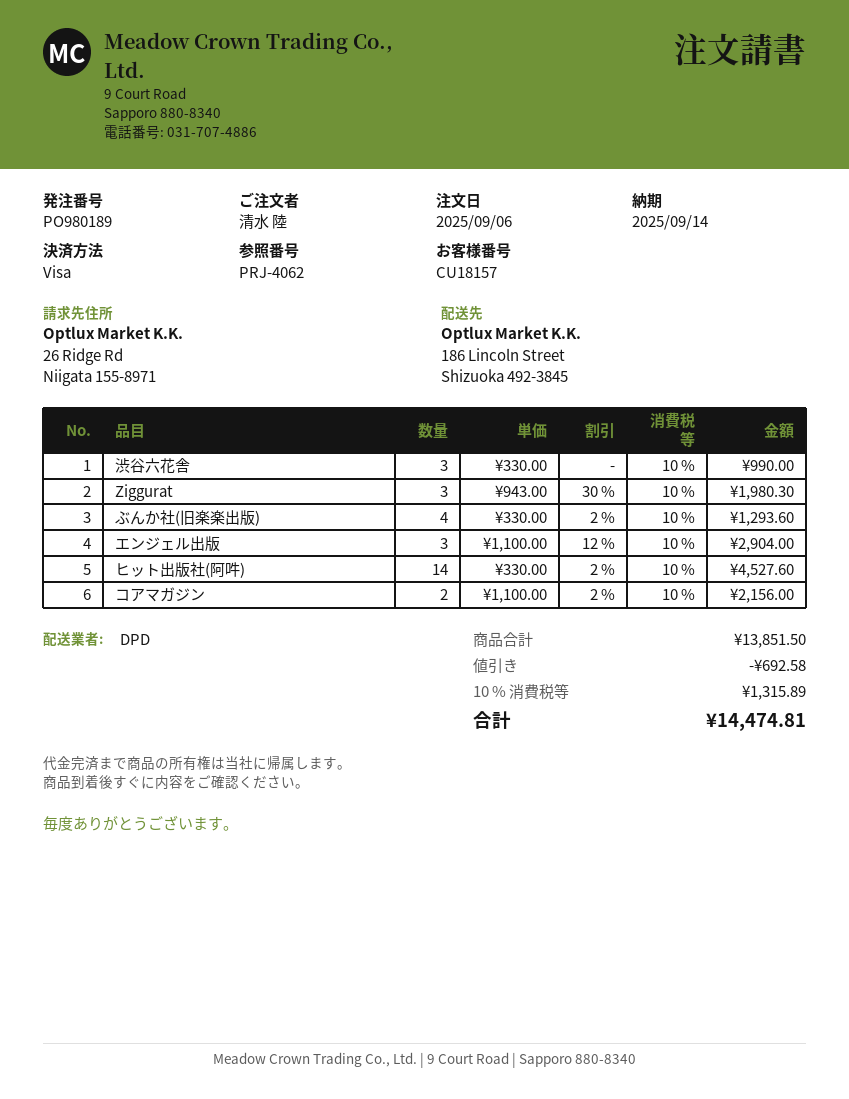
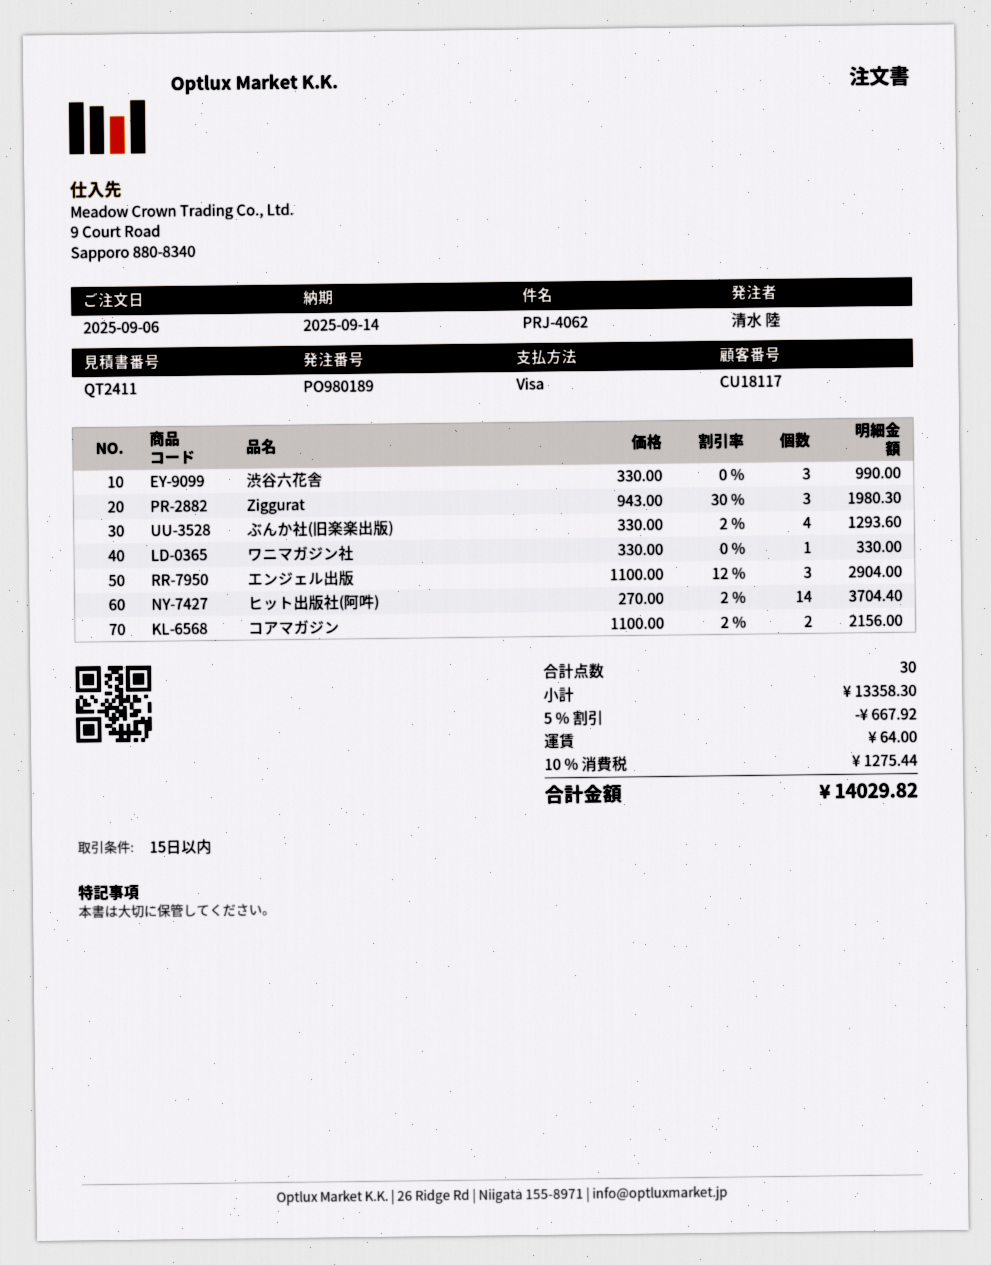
customer number: CU18157 -> CU18117
ヒット出版社(阿吽): 14 x 330.00 - 2% = 4527.60 -> 14 x 270.00 - 2% = 3704.40
ワニマガジン社: none -> 1 x 330.00 = 330.00
subtotal: 13851.50 -> 13358.30
discount: 692.58 -> 667.92
shipping: none -> 64.00
tax: 10% = 1315.89 -> 10% = 1275.44
total: 14474.81 -> 14029.82

